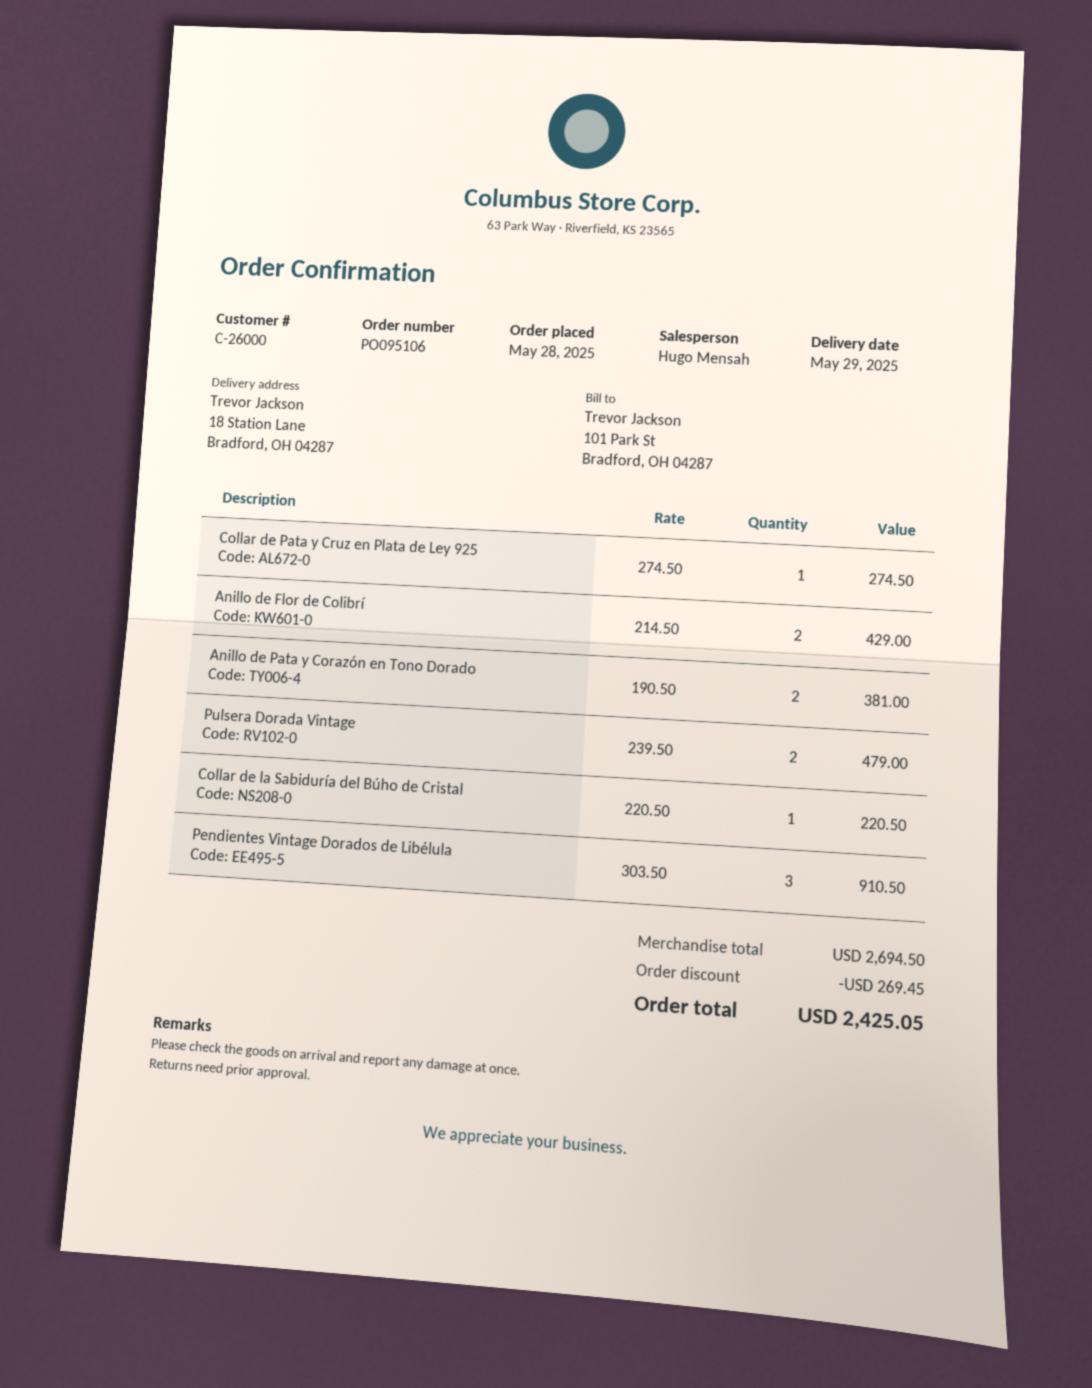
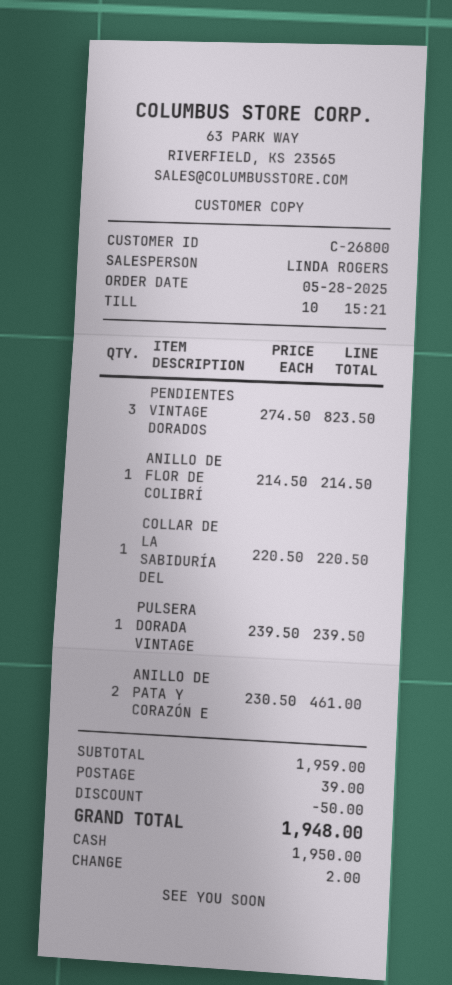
customer number: C-26000 -> C-26800
sales rep: Hugo Mensah -> LINDA ROGERS
Collar de Pata y Cruz en Plata de Ley 925: 1 x 274.50 = 274.50 -> none
Anillo de Flor de Colibrí: 2 x 214.50 = 429.00 -> 1 x 214.50 = 214.50
Anillo de Pata y Corazón en Tono Dorado: 2 x 190.50 = 381.00 -> 2 x 230.50 = 461.00
Pulsera Dorada Vintage: 2 x 239.50 = 479.00 -> 1 x 239.50 = 239.50
Pendientes Vintage Dorados de Libélula: 3 x 303.50 = 910.50 -> 3 x 274.50 = 823.50
subtotal: 2694.50 -> 1959.00
discount: 269.45 -> 50.00
shipping: none -> 39.00
total: 2425.05 -> 1948.00

